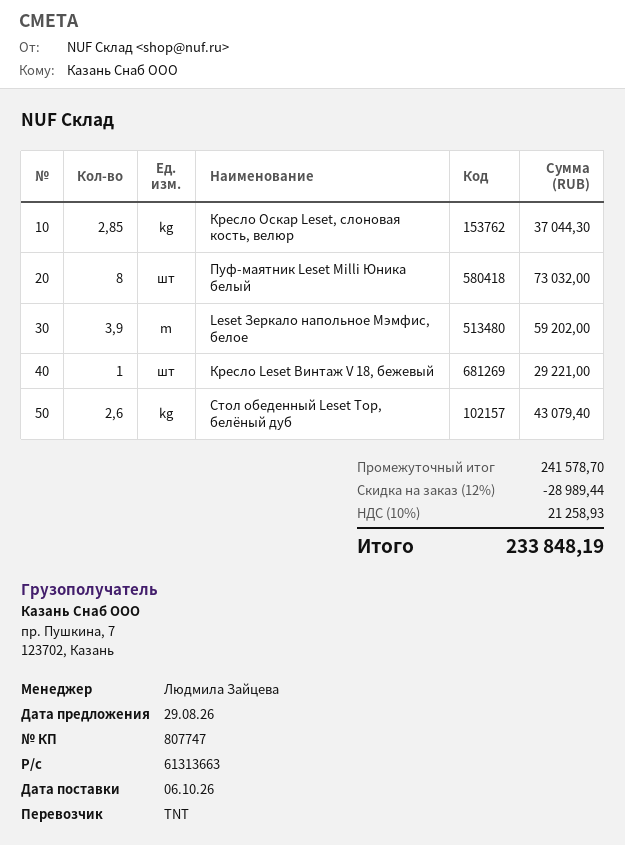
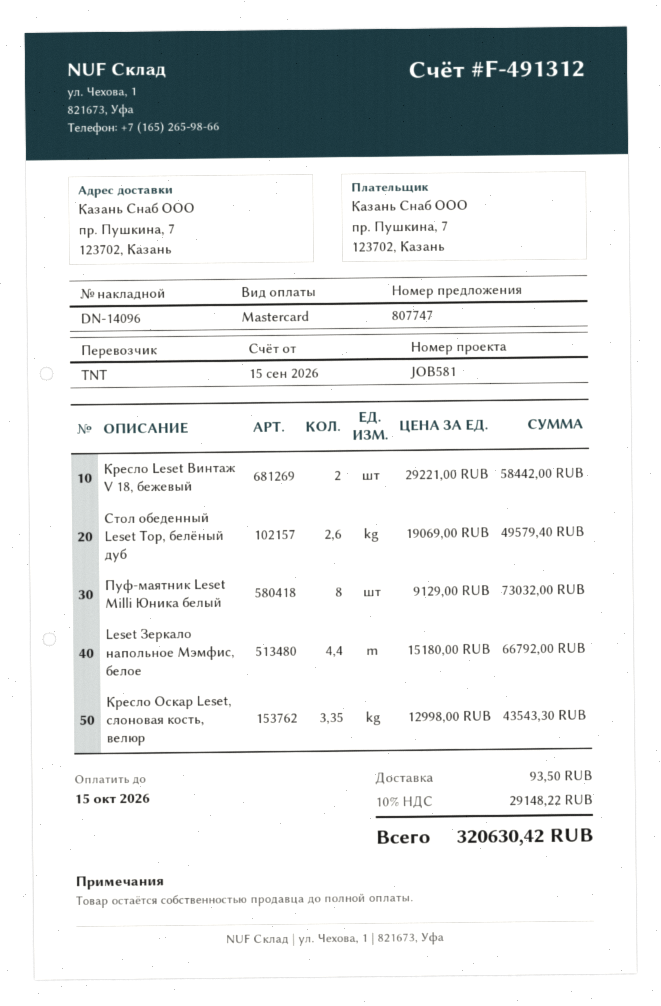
Кресло Оскар Leset, слоновая кость, велюр: 2.85 for 37044.30 -> 3.35 for 43543.30
Leset Зеркало напольное Мэмфис, белое: 3.9 for 59202.00 -> 4.4 for 66792.00
Кресло Leset Винтаж V 18, бежевый: 1 for 29221.00 -> 2 for 58442.00
Стол обеденный Leset Тор, белёный дуб: 2.6 for 43079.40 -> 2.6 for 49579.40
discount: 12% = 28989.44 -> none
shipping: none -> 93.50
tax: 10% = 21258.93 -> 10% = 29148.22
total: 233848.19 -> 320630.42

